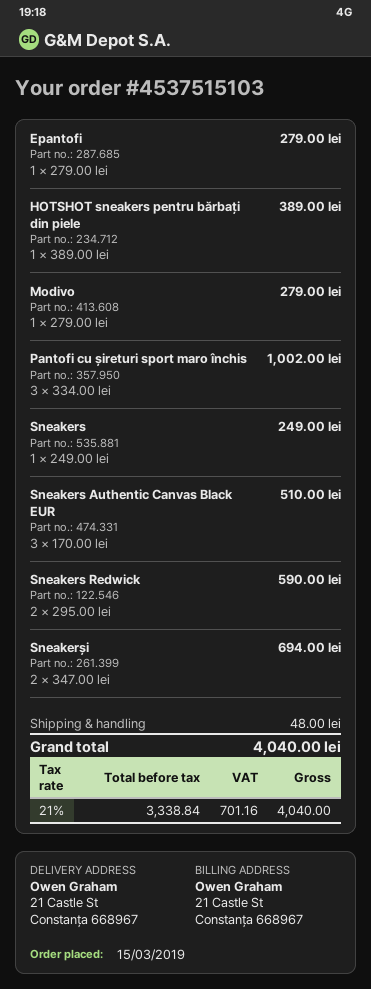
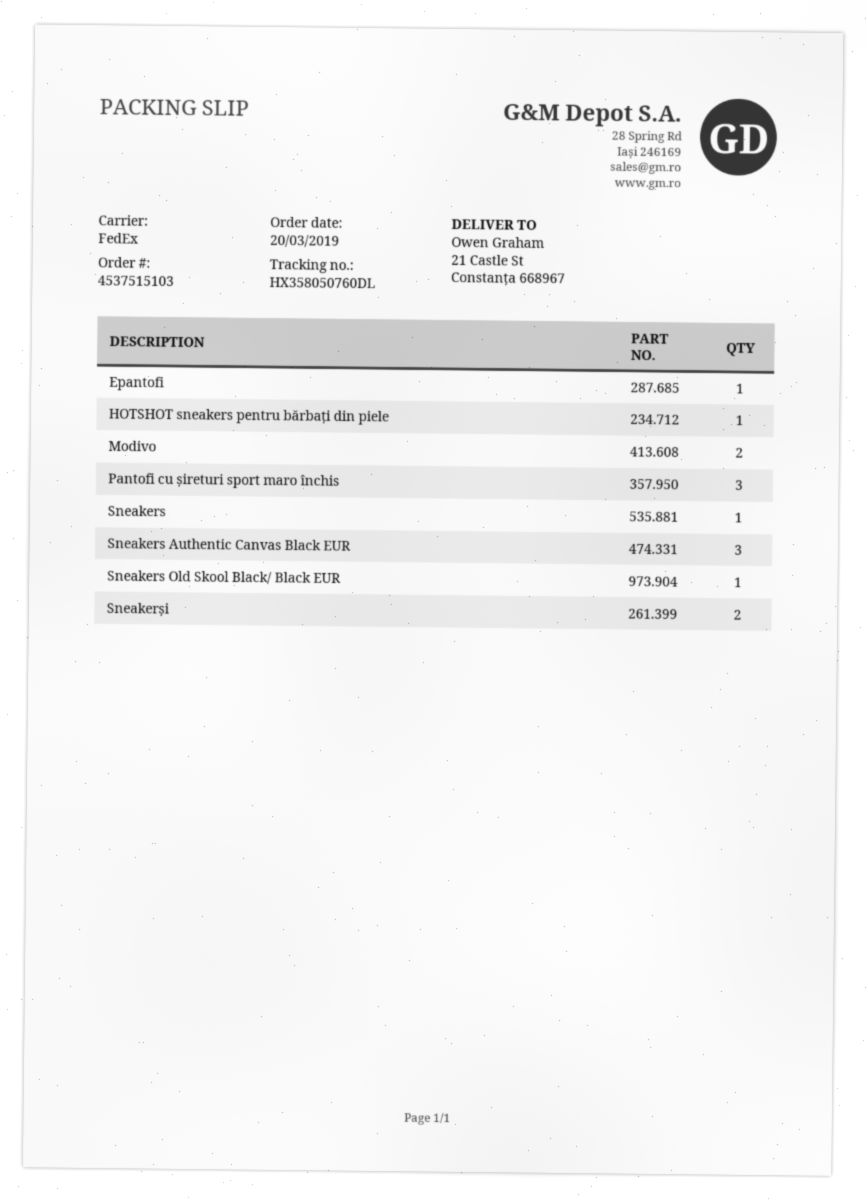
order date: 2019-03-15 -> 2019-03-20
Modivo: 1 -> 2
Sneakers Redwick: 2 -> none
Sneakers Old Skool Black/ Black EUR: none -> 1

